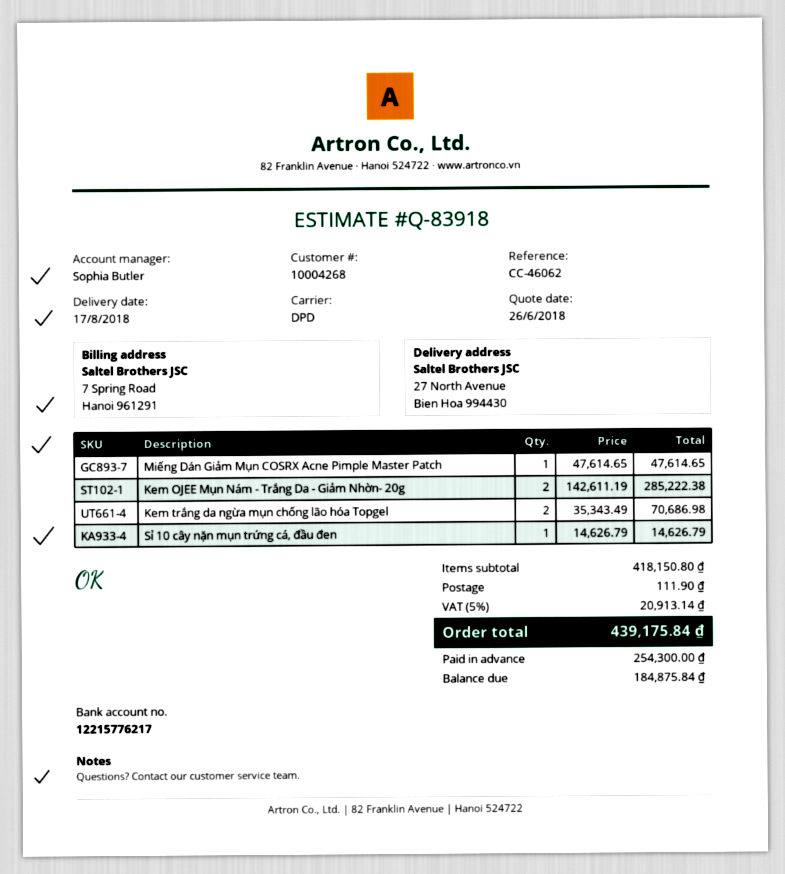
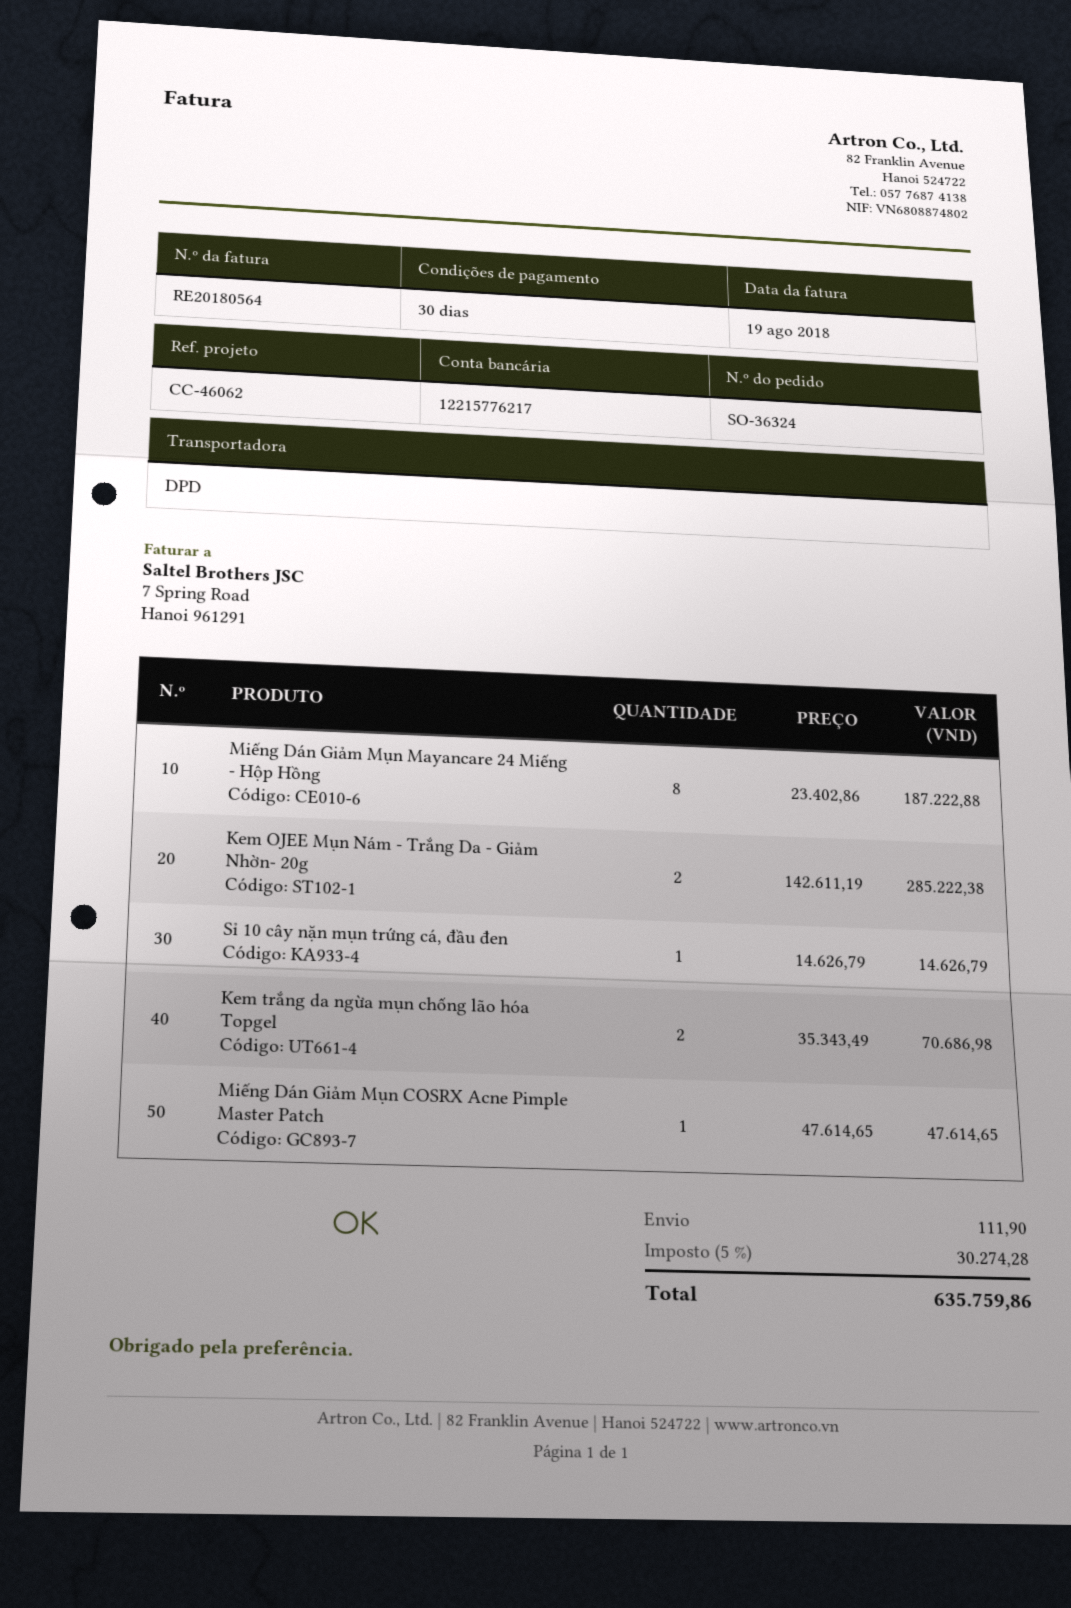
Miếng Dán Giảm Mụn Mayancare 24 Miếng - Hộp Hồng: none -> 8 x 23402.86 = 187222.88
tax: 5% = 20913.14 -> 5% = 30274.28
total: 439175.84 -> 635759.86

